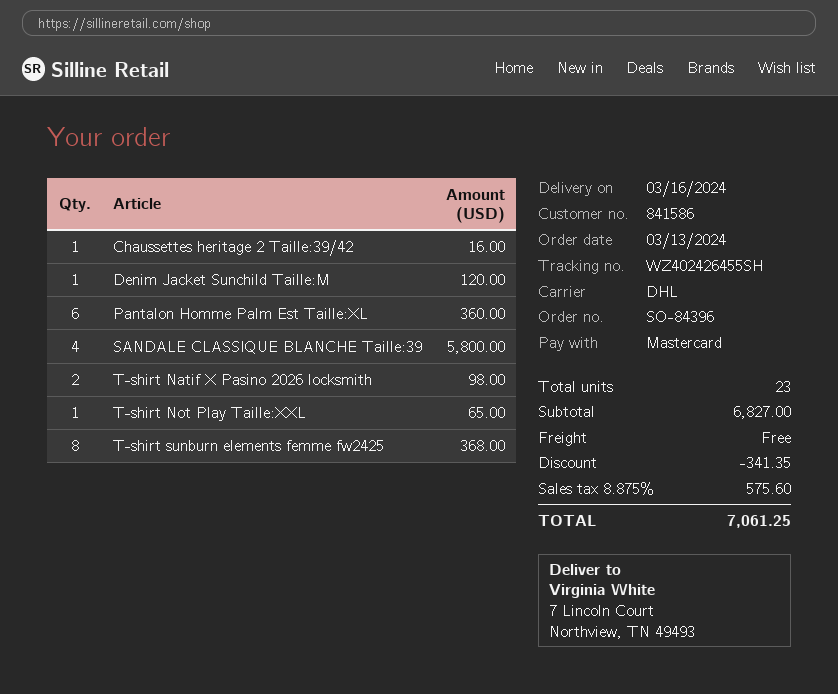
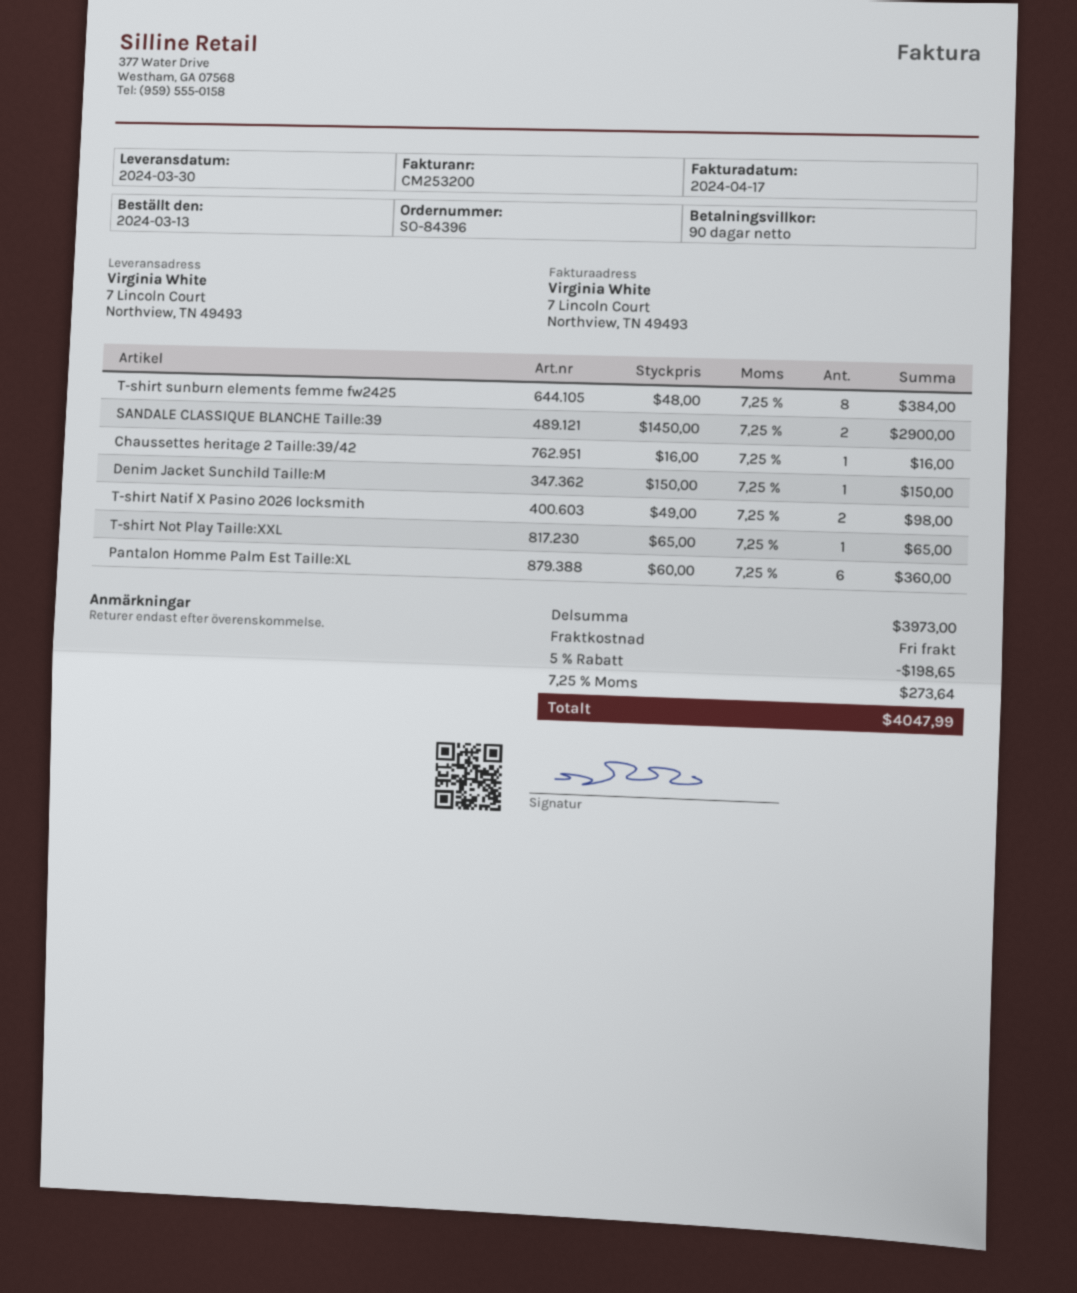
delivery date: 2024-03-16 -> 2024-03-30
Denim Jacket Sunchild Taille:M: 1 for 120.00 -> 1 for 150.00
SANDALE CLASSIQUE BLANCHE Taille:39: 4 for 5800.00 -> 2 for 2900.00
T-shirt sunburn elements femme fw2425: 8 for 368.00 -> 8 for 384.00
subtotal: 6827.00 -> 3973.00
discount: 341.35 -> 198.65
tax: 8.875% = 575.60 -> 7.25% = 273.64
total: 7061.25 -> 4047.99

